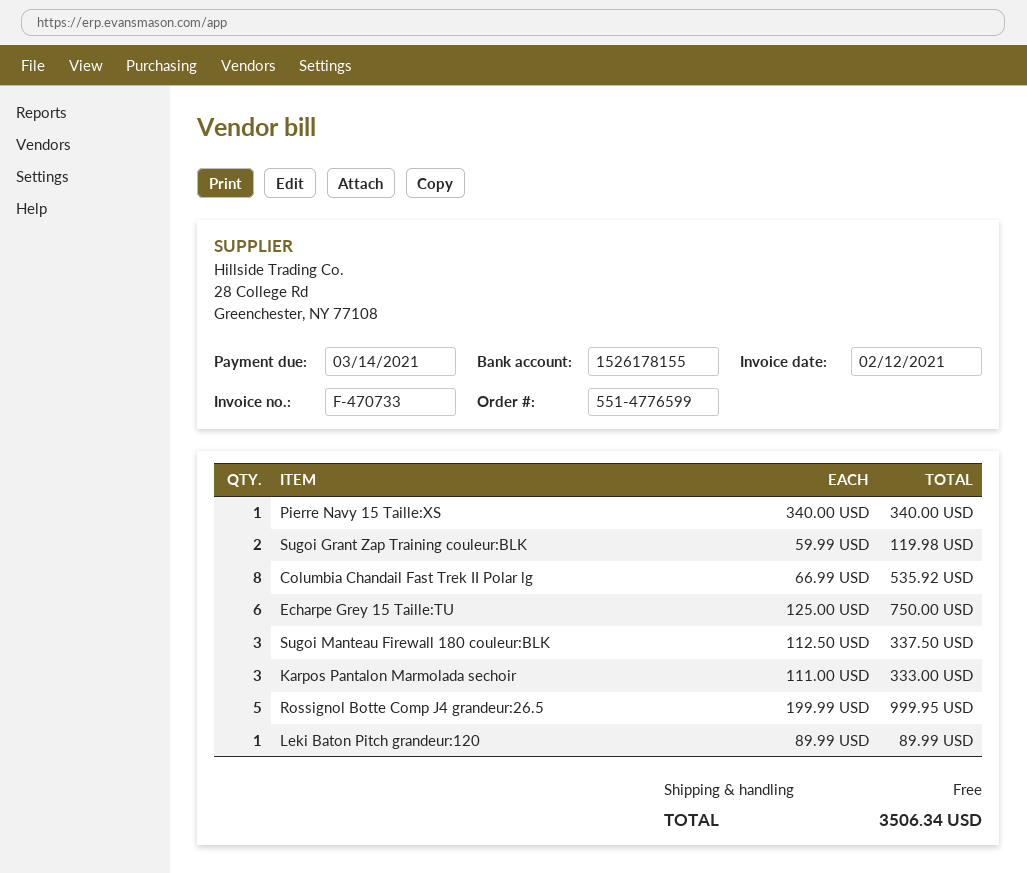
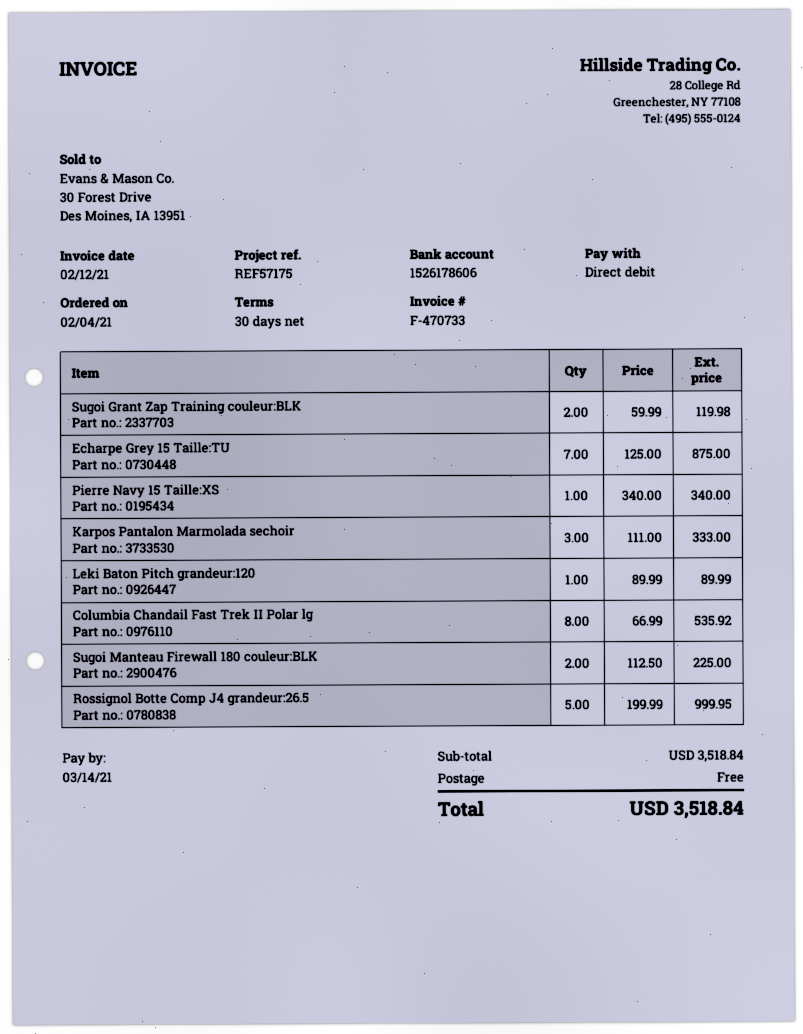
bank account: 1526178155 -> 1526178606
Echarpe Grey 15 Taille:TU: 6 x 125.00 = 750.00 -> 7 x 125.00 = 875.00
Sugoi Manteau Firewall 180 couleur:BLK: 3 x 112.50 = 337.50 -> 2 x 112.50 = 225.00
total: 3506.34 -> 3518.84

